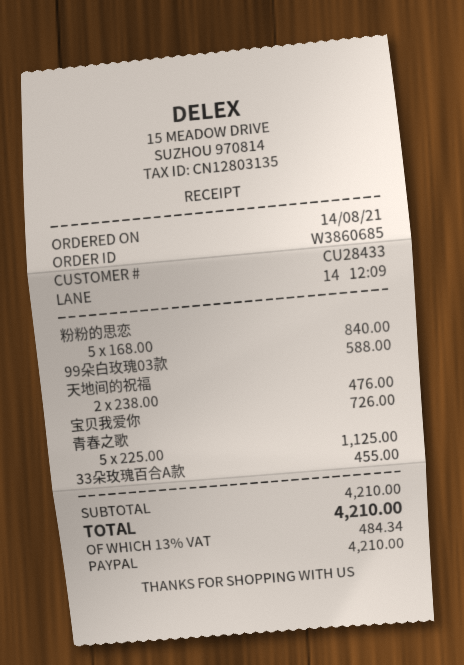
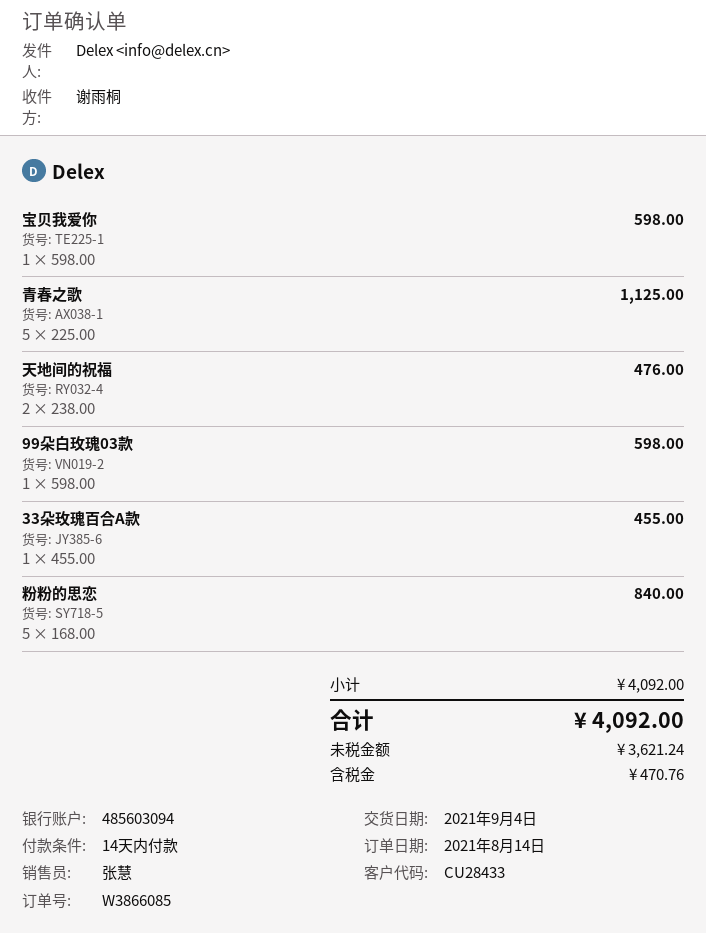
order number: W3860685 -> W3866085
99朵白玫瑰03款: 1 x 588.00 = 588.00 -> 1 x 598.00 = 598.00
宝贝我爱你: 1 x 726.00 = 726.00 -> 1 x 598.00 = 598.00
subtotal: 4210.00 -> 4092.00
tax: 484.34 -> 470.76
total: 4210.00 -> 4092.00

